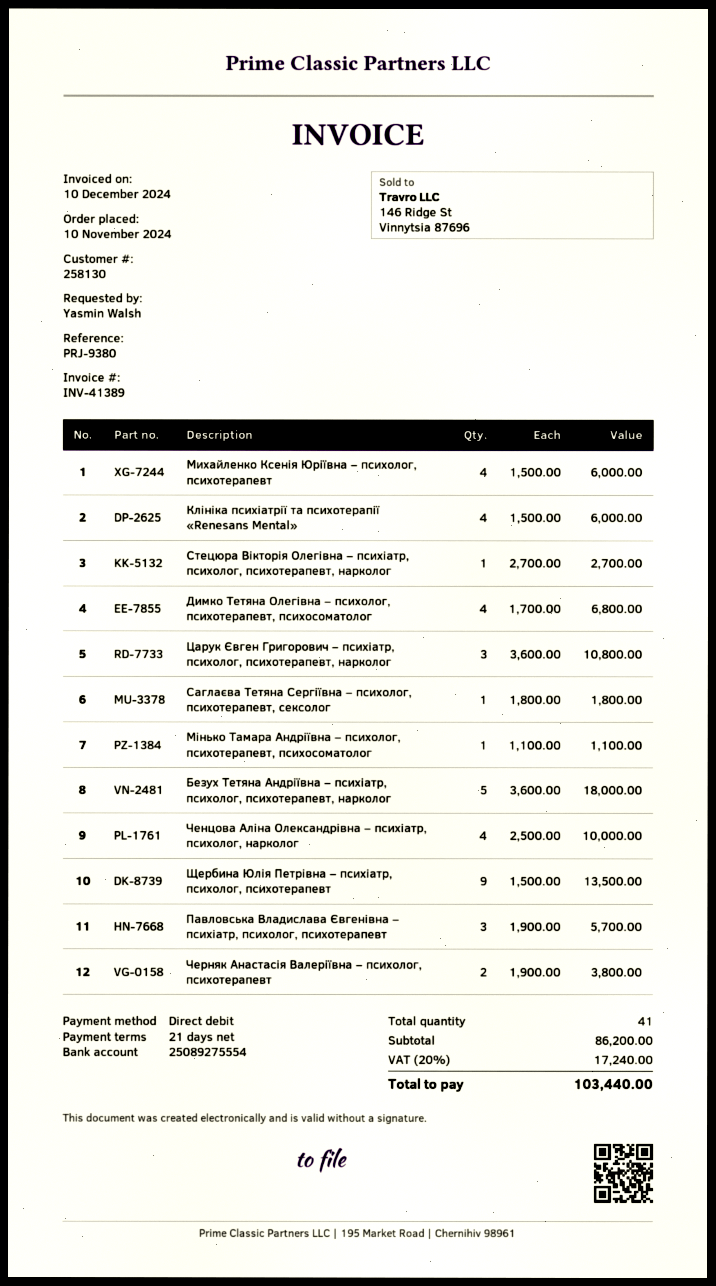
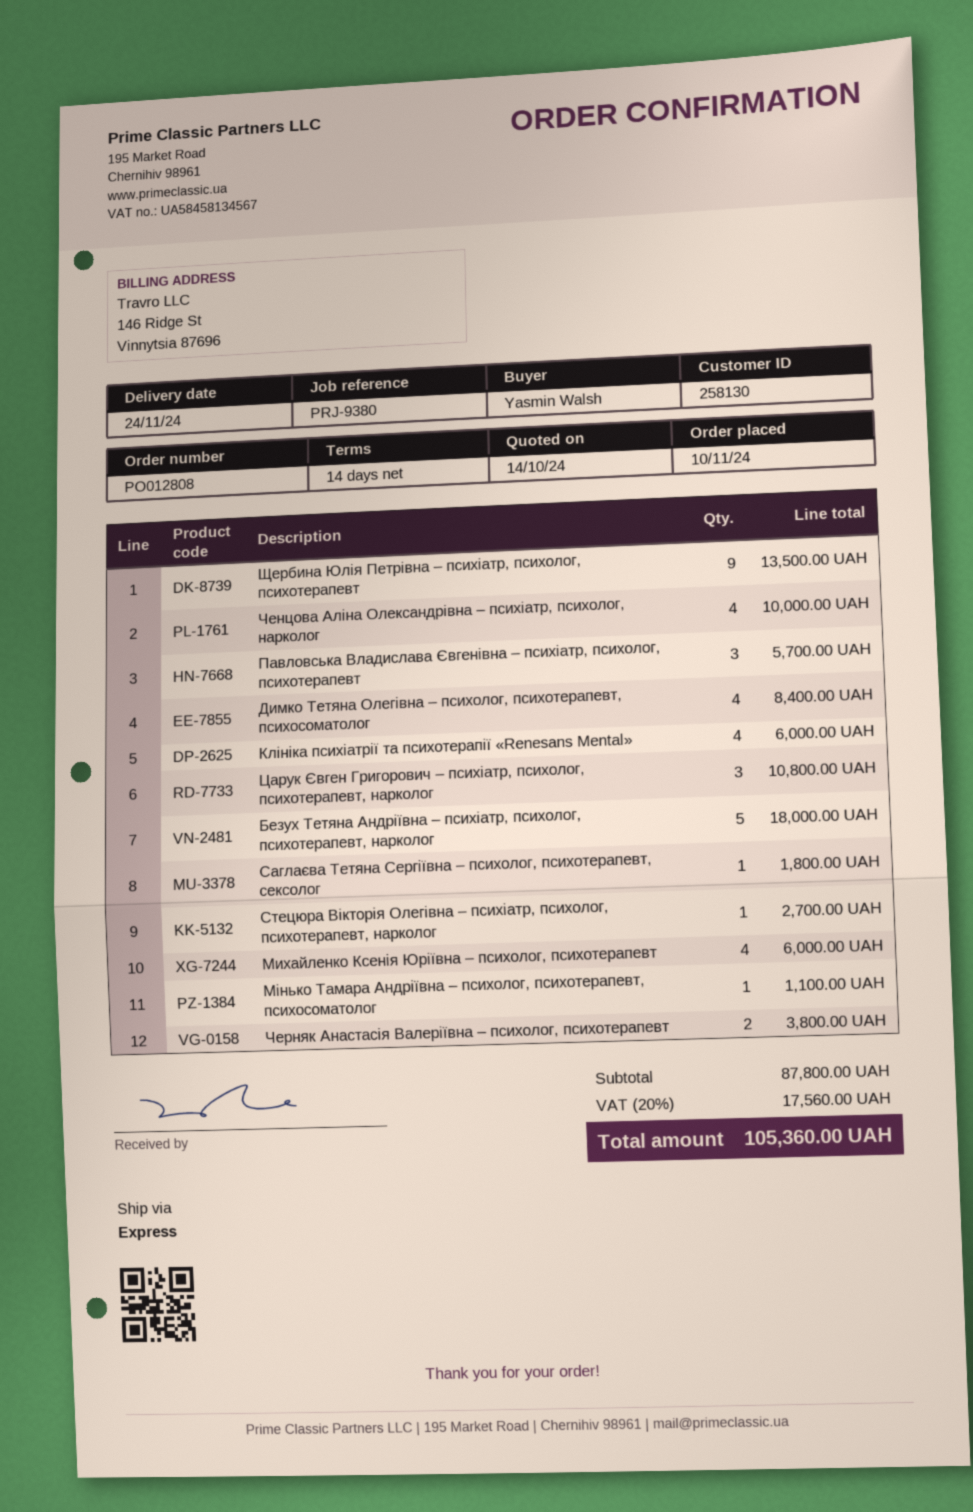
payment terms: 21 days -> 14 days
Димко Тетяна Олегівна – психолог, психотерапевт, психосоматолог: 4 for 6800.00 -> 4 for 8400.00
subtotal: 86200.00 -> 87800.00
tax: 20% = 17240.00 -> 20% = 17560.00
total: 103440.00 -> 105360.00

